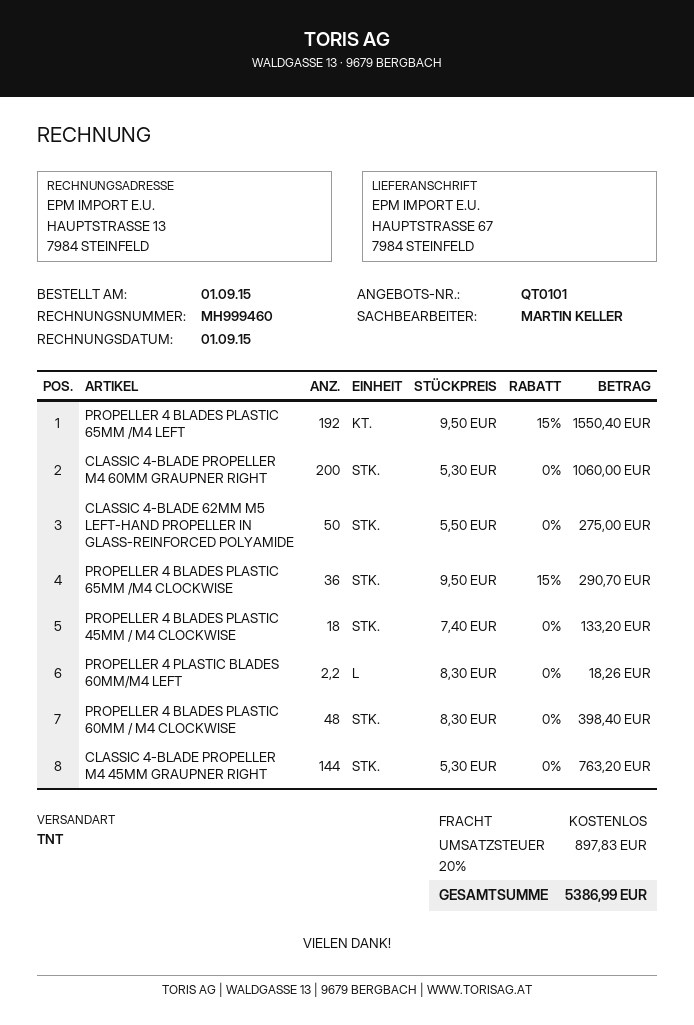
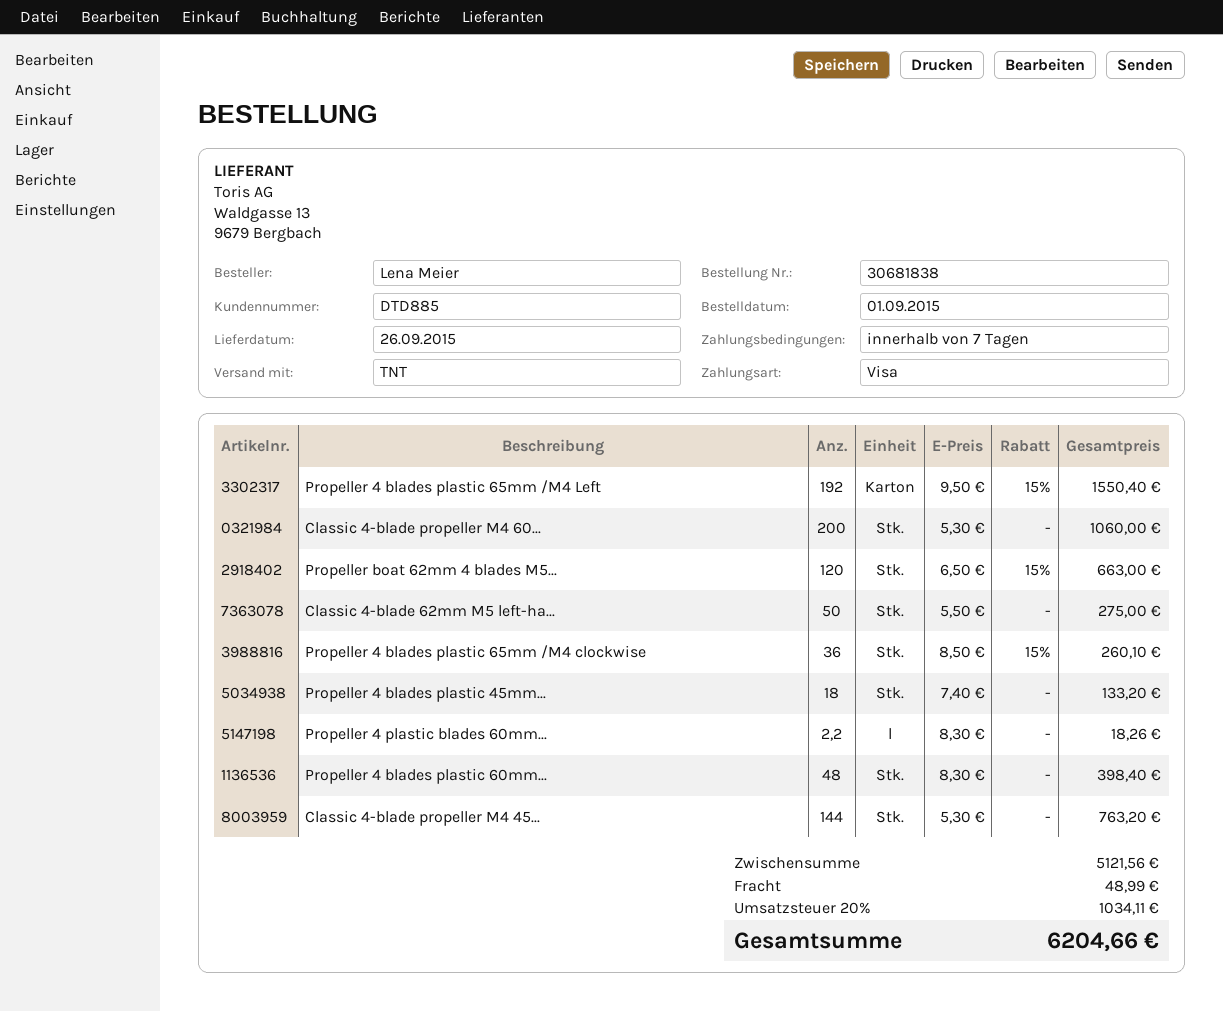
PROPELLER 4 BLADES PLASTIC 65MM /M4 CLOCKWISE: 36 x 9.50 - 15% = 290.70 -> 36 x 8.50 - 15% = 260.10
Propeller boat 62mm 4 blades M5...: none -> 120 x 6.50 - 15% = 663.00
shipping: 0.00 -> 48.99
tax: 20% = 897.83 -> 20% = 1034.11
total: 5386.99 -> 6204.66

